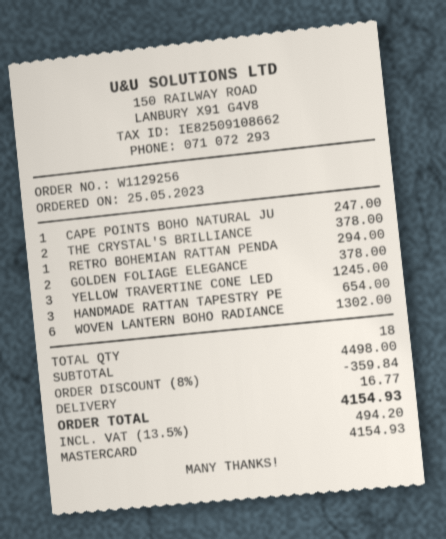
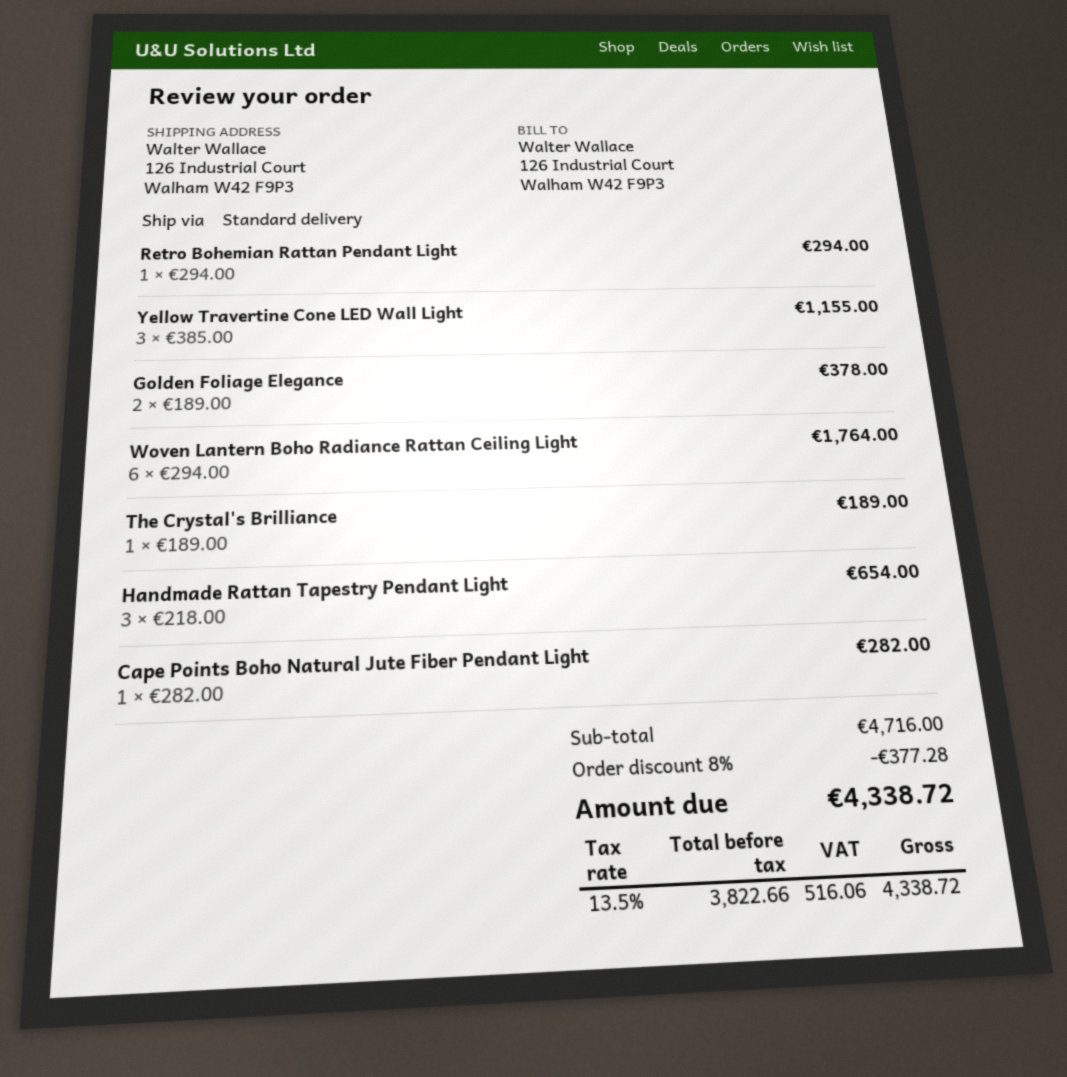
CAPE POINTS BOHO NATURAL JU: 1 for 247.00 -> 1 for 282.00
THE CRYSTAL'S BRILLIANCE: 2 for 378.00 -> 1 for 189.00
YELLOW TRAVERTINE CONE LED: 3 for 1245.00 -> 3 for 1155.00
WOVEN LANTERN BOHO RADIANCE: 6 for 1302.00 -> 6 for 1764.00
subtotal: 4498.00 -> 4716.00
discount: 8% = 359.84 -> 8% = 377.28
shipping: 16.77 -> none
tax: 13.5% = 494.20 -> 13.5% = 516.06
total: 4154.93 -> 4338.72

